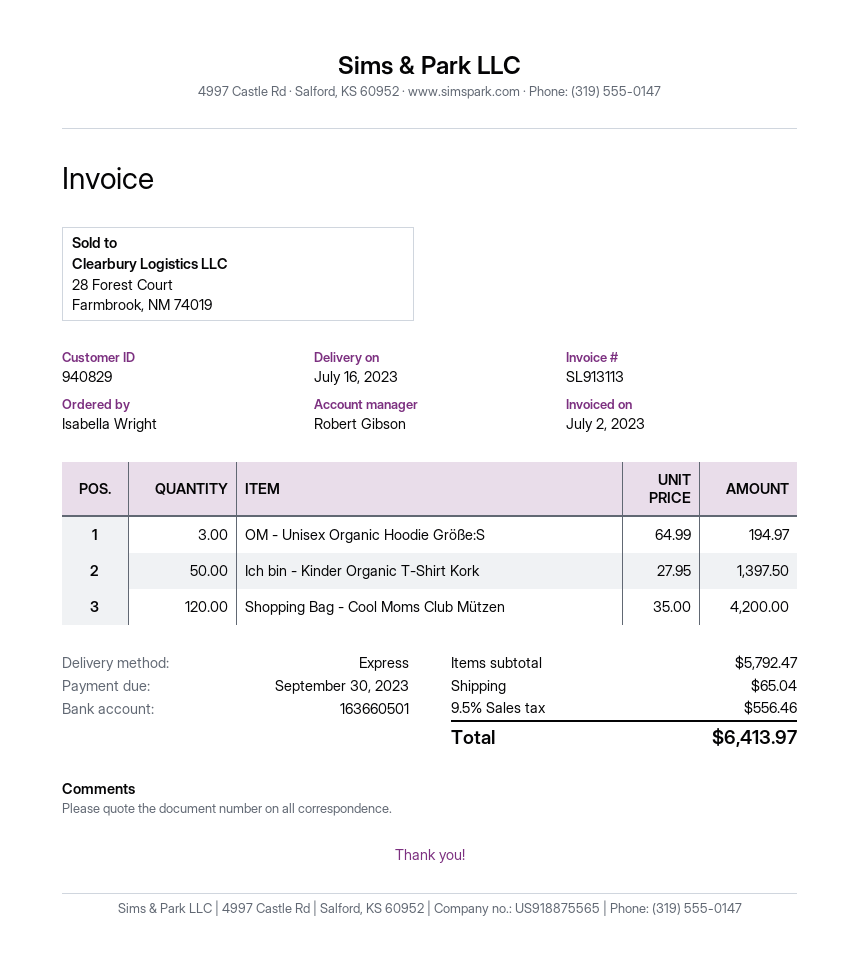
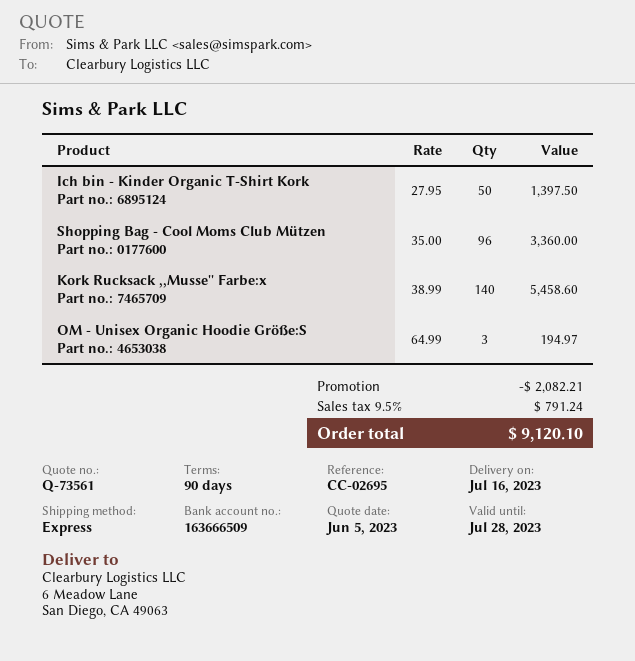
bank account: 163660501 -> 163666509
Shopping Bag - Cool Moms Club Mützen: 120 x 35.00 = 4200.00 -> 96 x 35.00 = 3360.00
Kork Rucksack ,,Musse'' Farbe:x: none -> 140 x 38.99 = 5458.60
discount: none -> 2082.21
shipping: 65.04 -> none
tax: 9.5% = 556.46 -> 9.5% = 791.24
total: 6413.97 -> 9120.10

